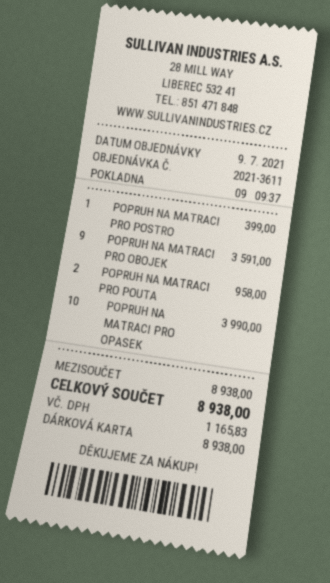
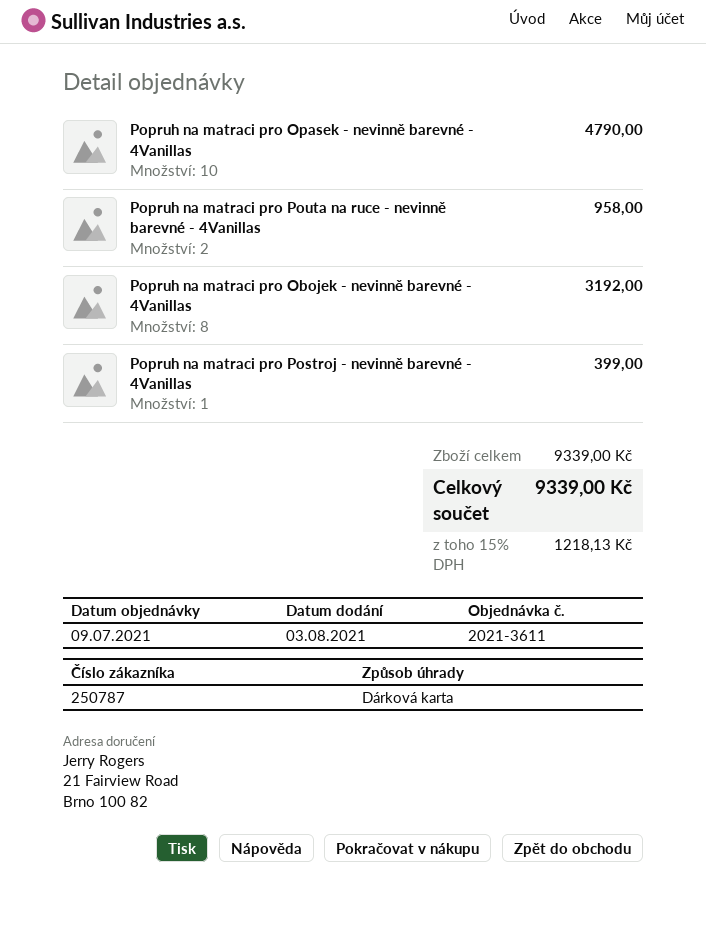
POPRUH NA MATRACI PRO OBOJEK: 9 for 3591.00 -> 8 for 3192.00
POPRUH NA MATRACI PRO OPASEK: 10 for 3990.00 -> 10 for 4790.00
subtotal: 8938.00 -> 9339.00
tax: 1165.83 -> 1218.13
total: 8938.00 -> 9339.00

